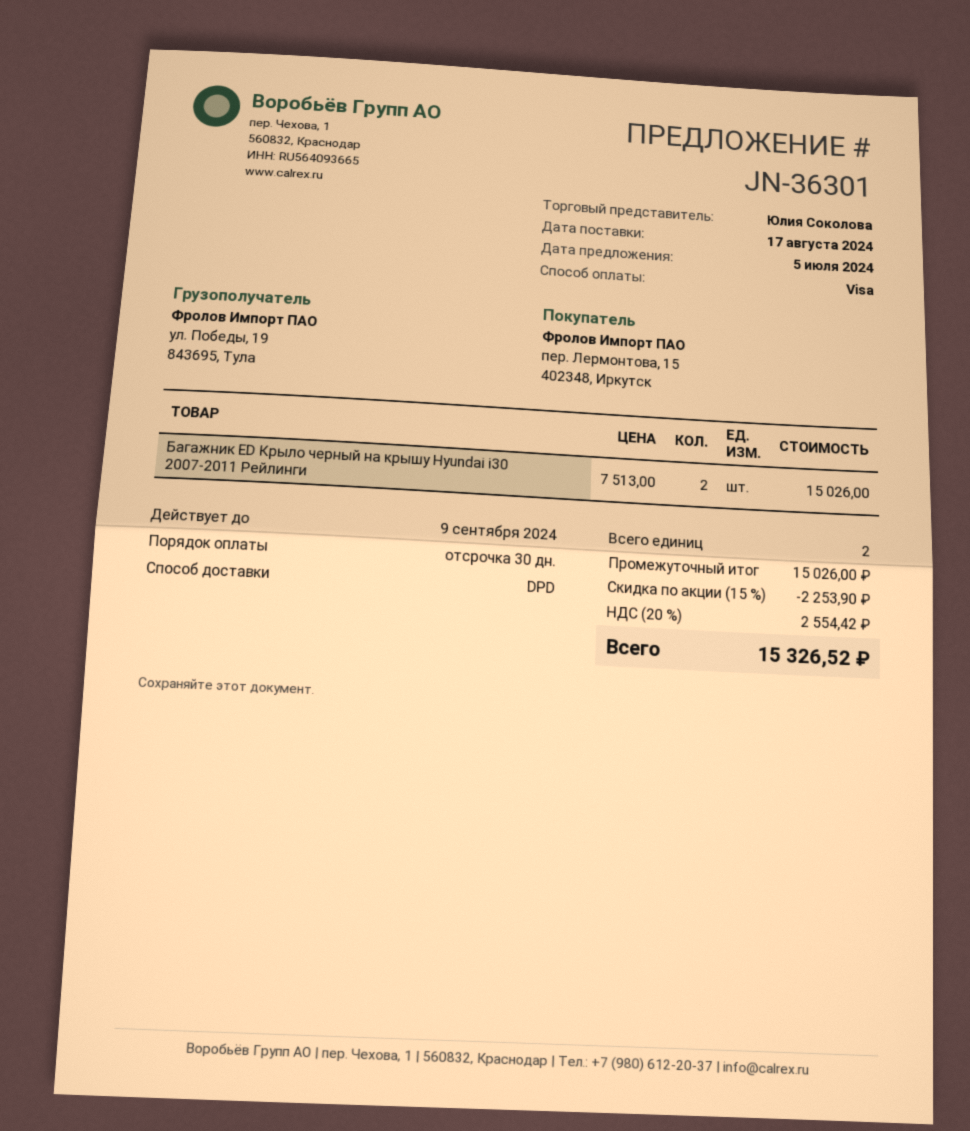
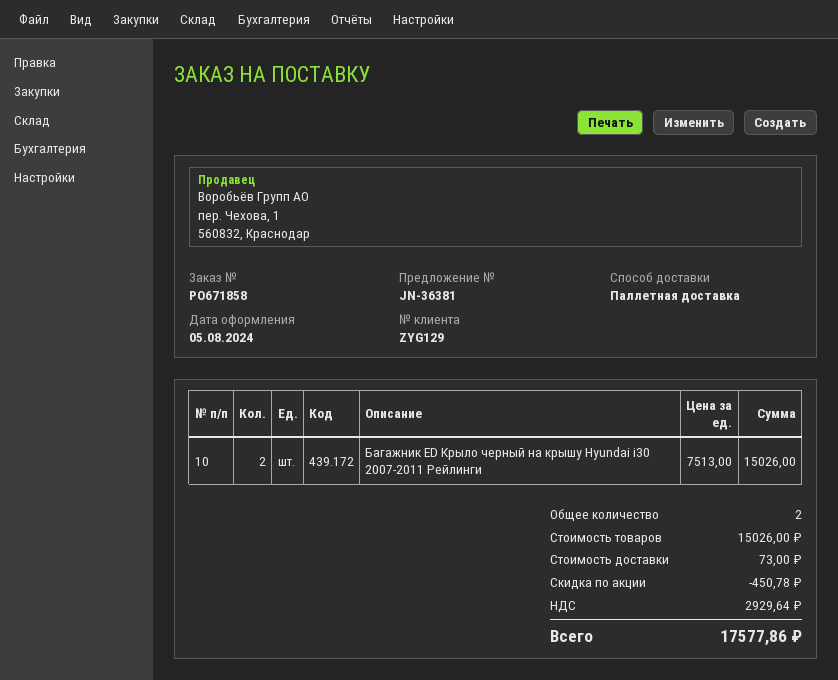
quote number: JN-36301 -> JN-36381
shipping method: DPD -> pallet freight
discount: 2253.90 -> 450.78
shipping: none -> 73.00
tax: 2554.42 -> 2929.64
total: 15326.52 -> 17577.86

